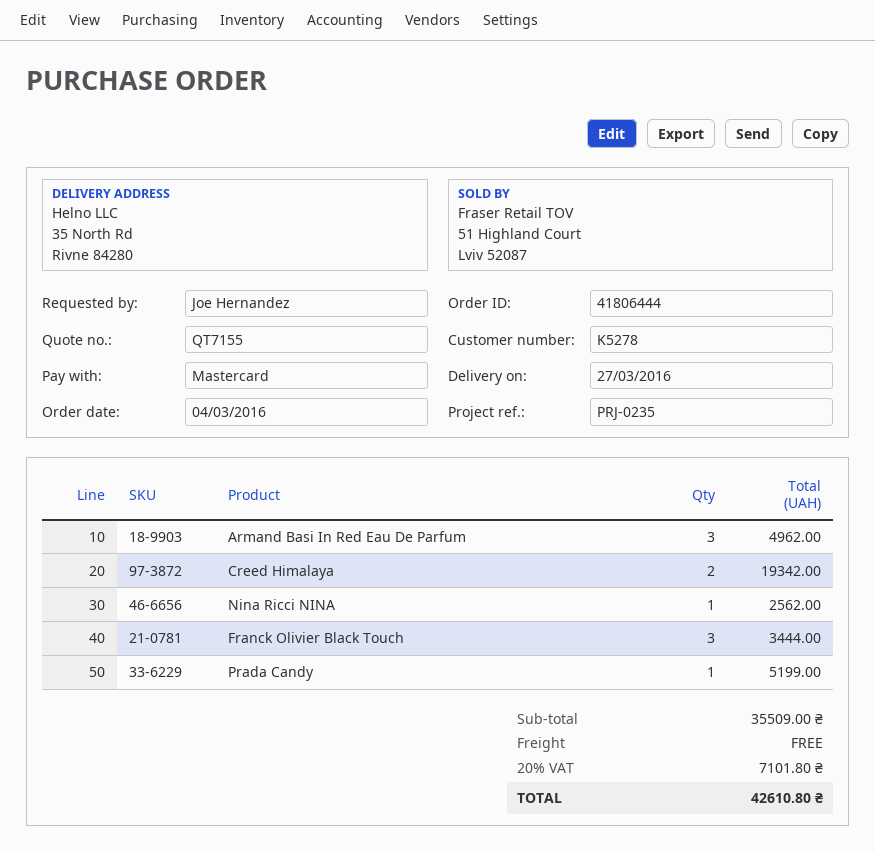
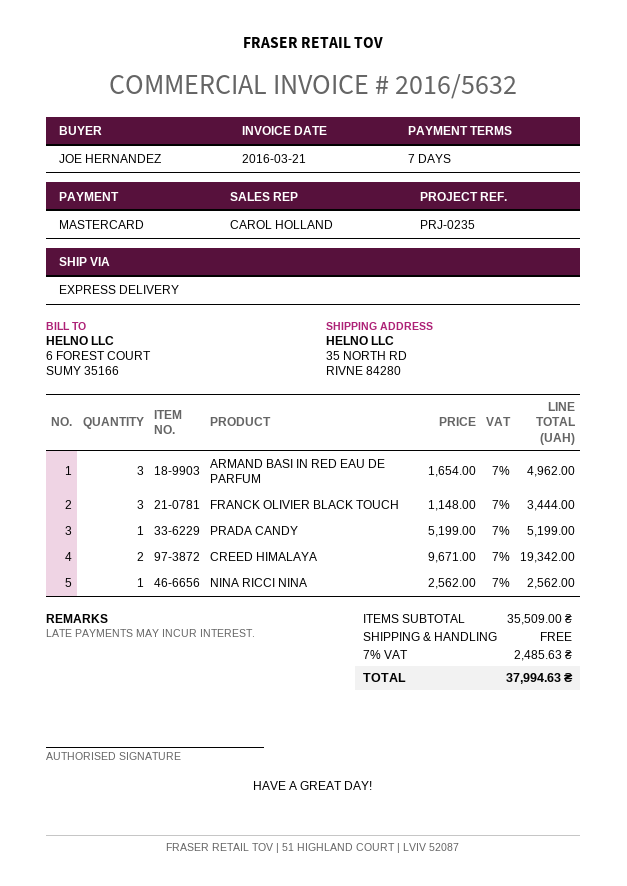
tax: 20% = 7101.80 -> 7% = 2485.63
total: 42610.80 -> 37994.63

